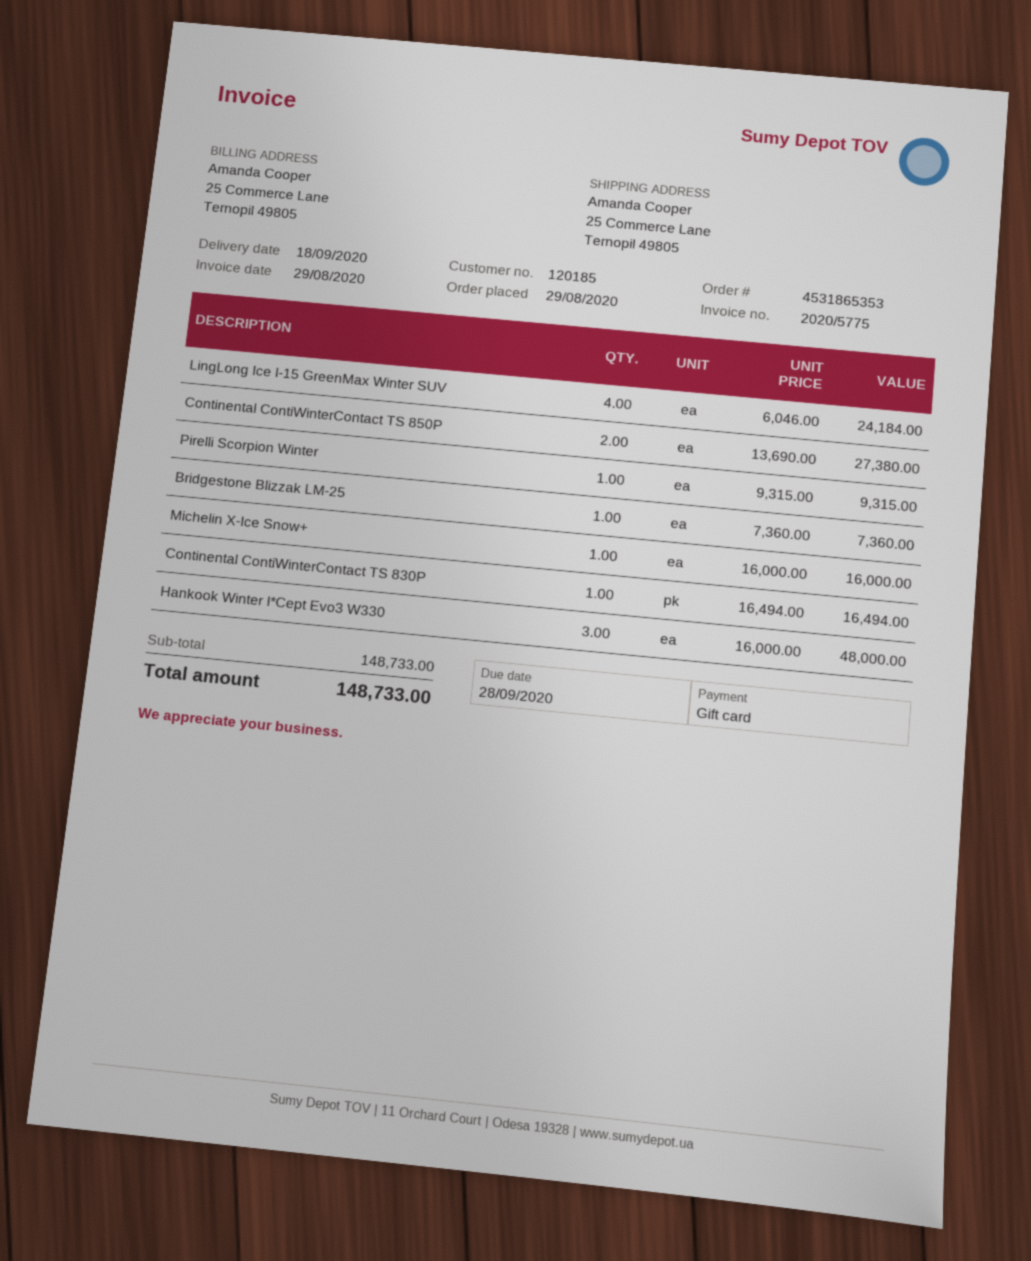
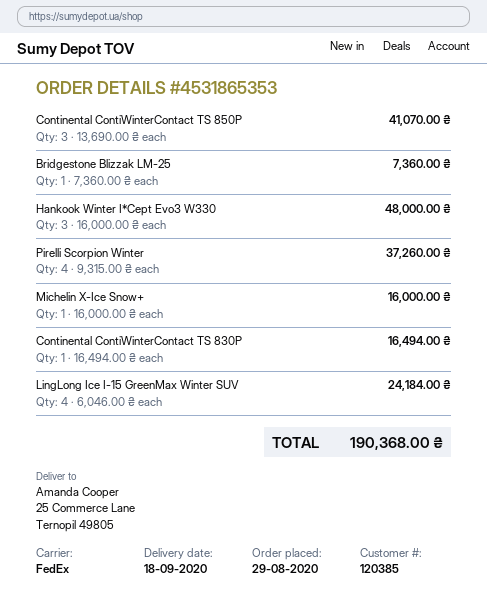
customer number: 120185 -> 120385
Continental ContiWinterContact TS 850P: 2 x 13690.00 = 27380.00 -> 3 x 13690.00 = 41070.00
Pirelli Scorpion Winter: 1 x 9315.00 = 9315.00 -> 4 x 9315.00 = 37260.00
total: 148733.00 -> 190368.00

